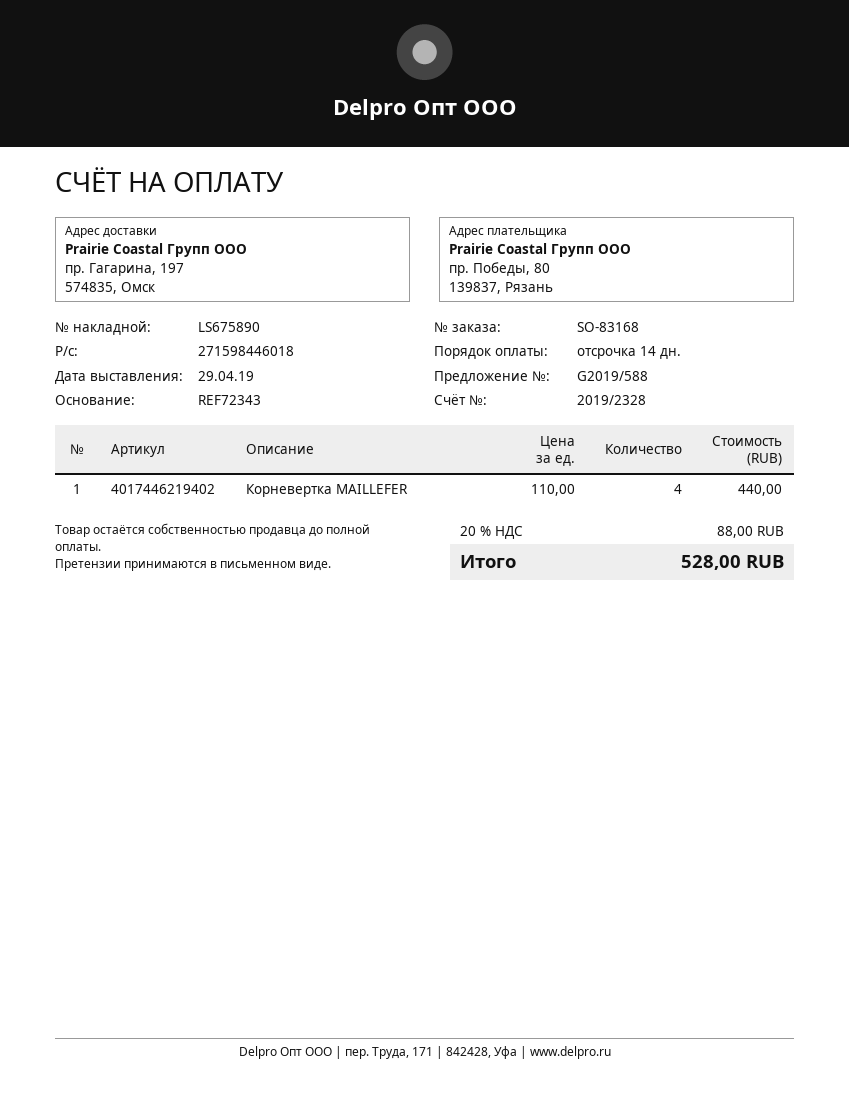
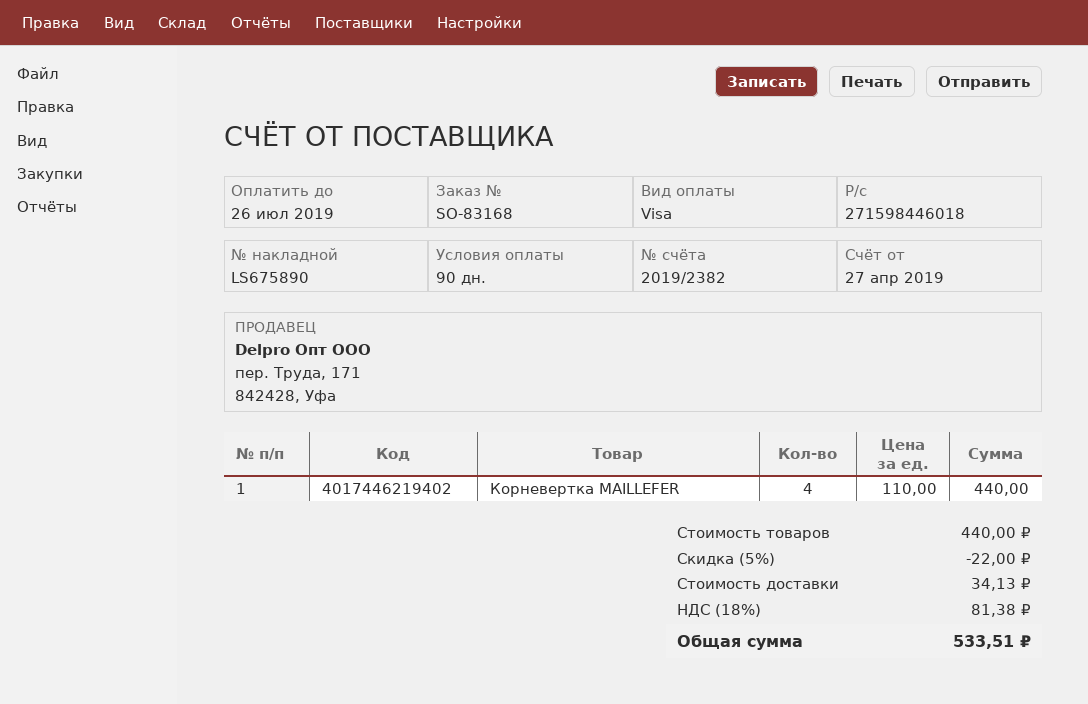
invoice number: 2019/2328 -> 2019/2382
invoice date: 2019-04-29 -> 2019-04-27
payment terms: 14 days -> 90 days
discount: none -> 5% = 22.00
shipping: none -> 34.13
tax: 20% = 88.00 -> 18% = 81.38
total: 528.00 -> 533.51

